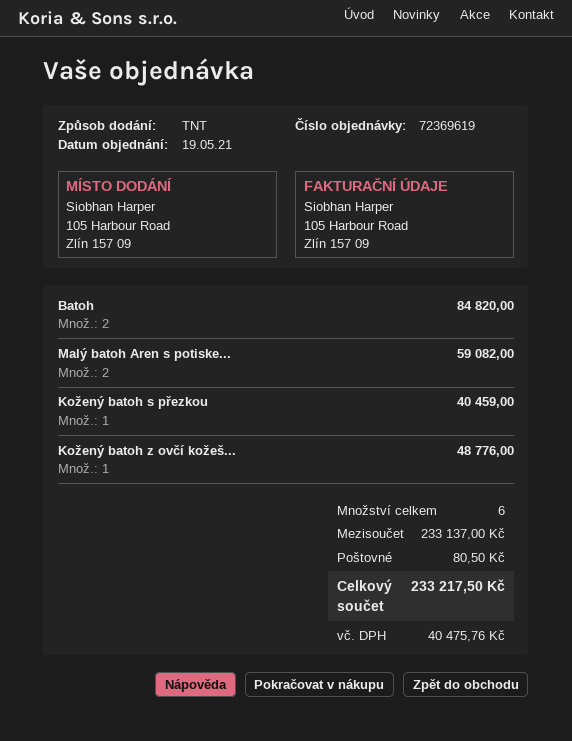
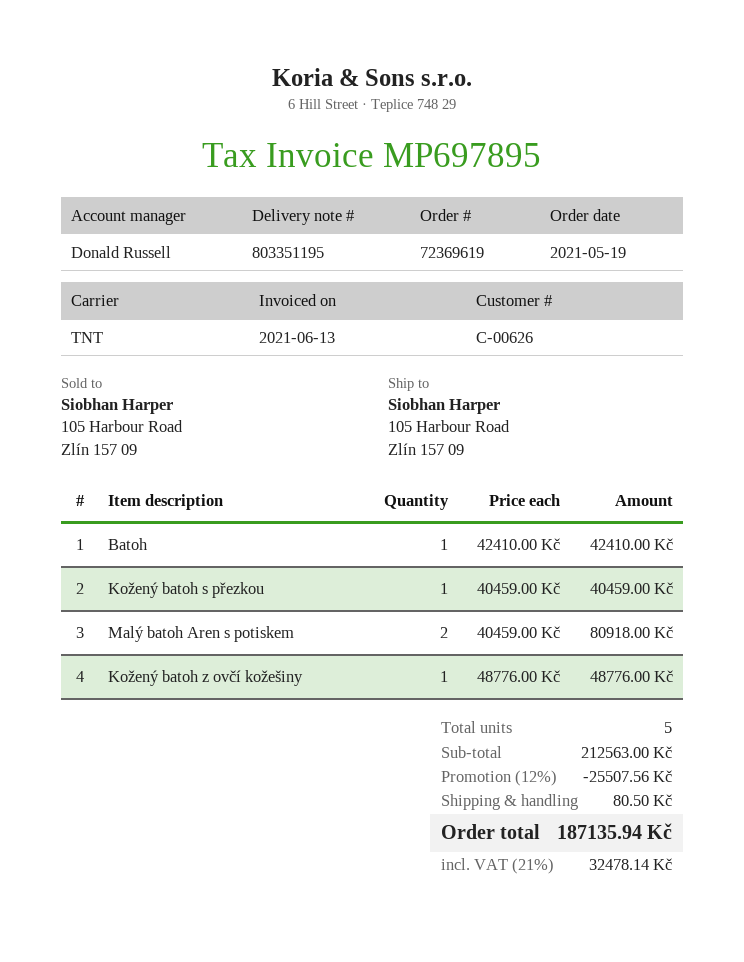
Batoh: 2 for 84820.00 -> 1 for 42410.00
Malý batoh Aren s potiske...: 2 for 59082.00 -> 2 for 80918.00
total quantity: 6 -> 5
subtotal: 233137.00 -> 212563.00
discount: none -> 12% = 25507.56
tax: 40475.76 -> 32478.14
total: 233217.50 -> 187135.94

